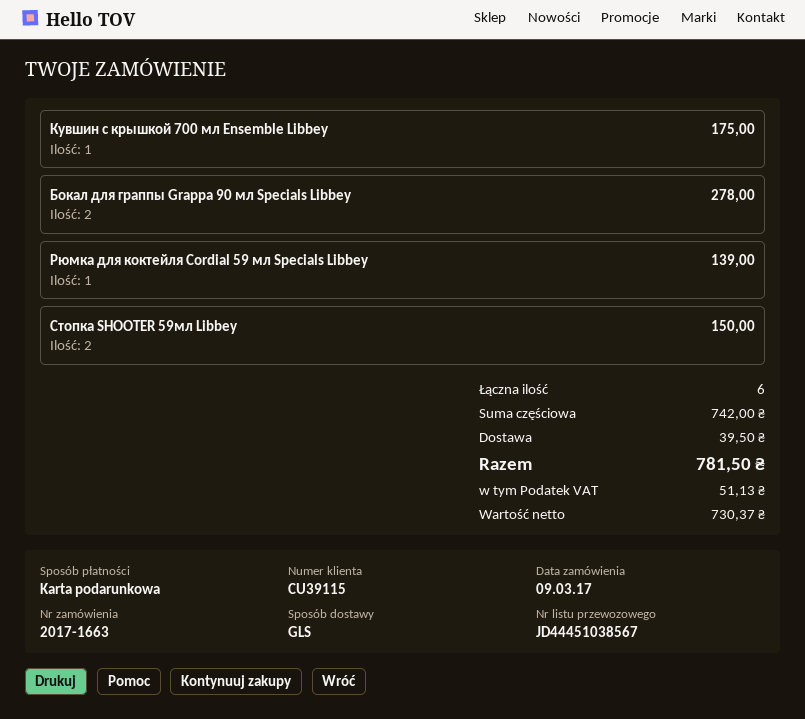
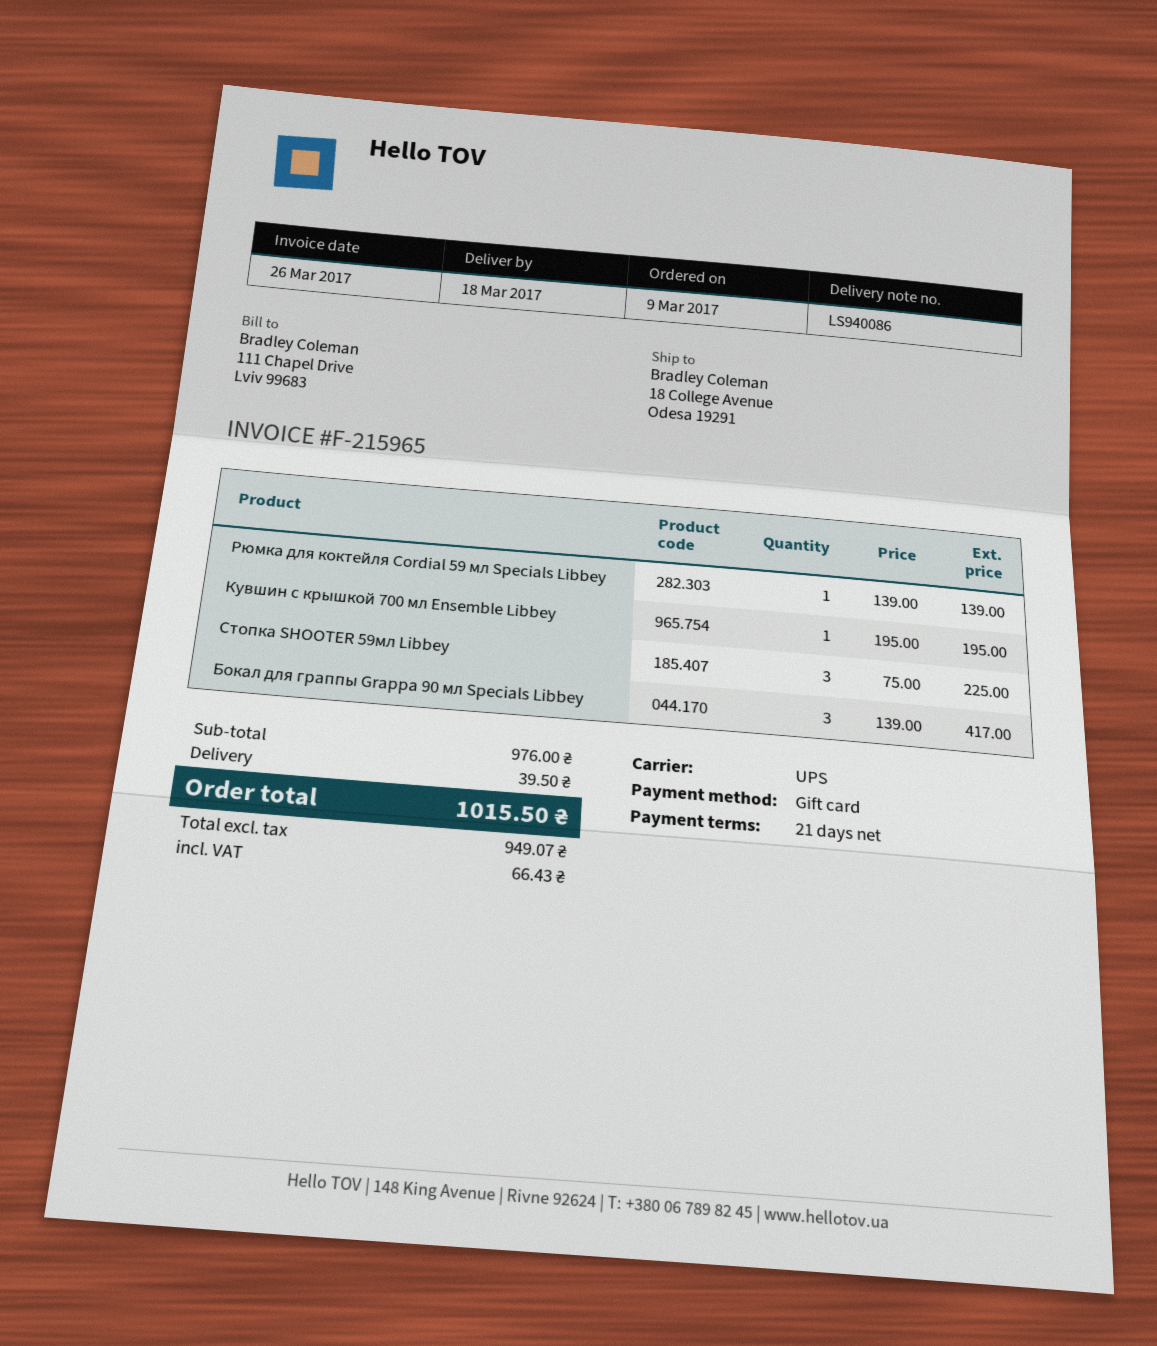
shipping method: GLS -> UPS
Кувшин с крышкой 700 мл Ensemble Libbey: 1 for 175.00 -> 1 for 195.00
Бокал для граппы Grappa 90 мл Specials Libbey: 2 for 278.00 -> 3 for 417.00
Стопка SHOOTER 59мл Libbey: 2 for 150.00 -> 3 for 225.00
subtotal: 742.00 -> 976.00
net: 730.37 -> 949.07
tax: 51.13 -> 66.43
total: 781.50 -> 1015.50

